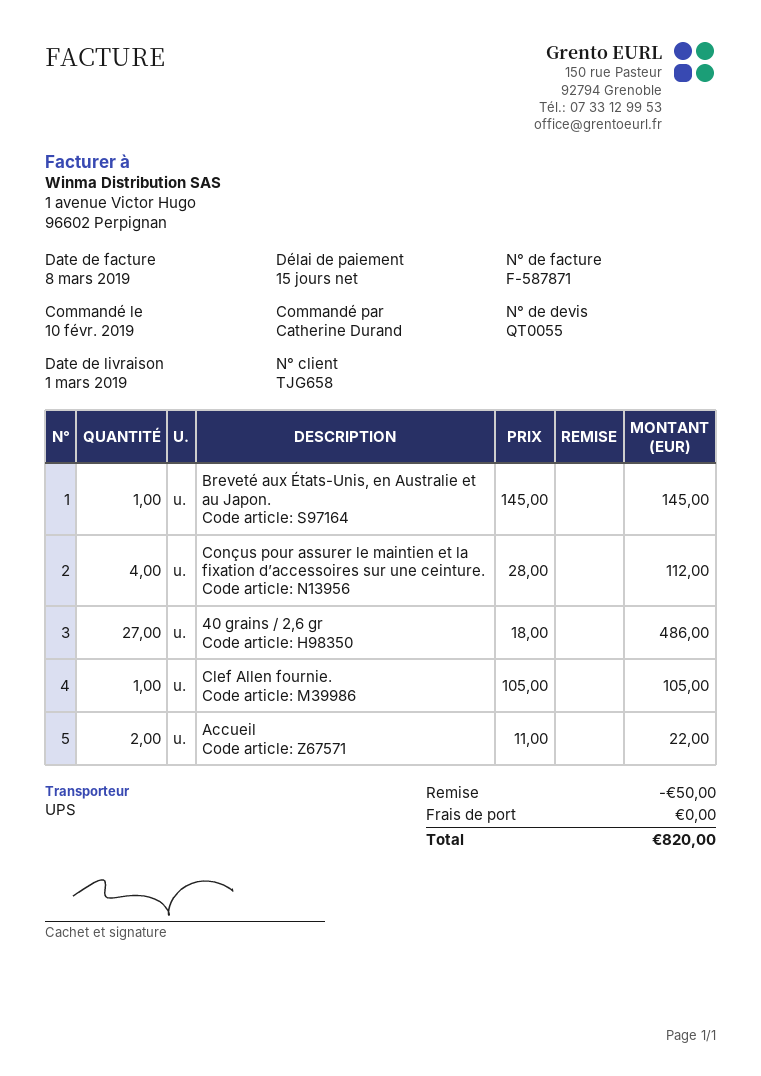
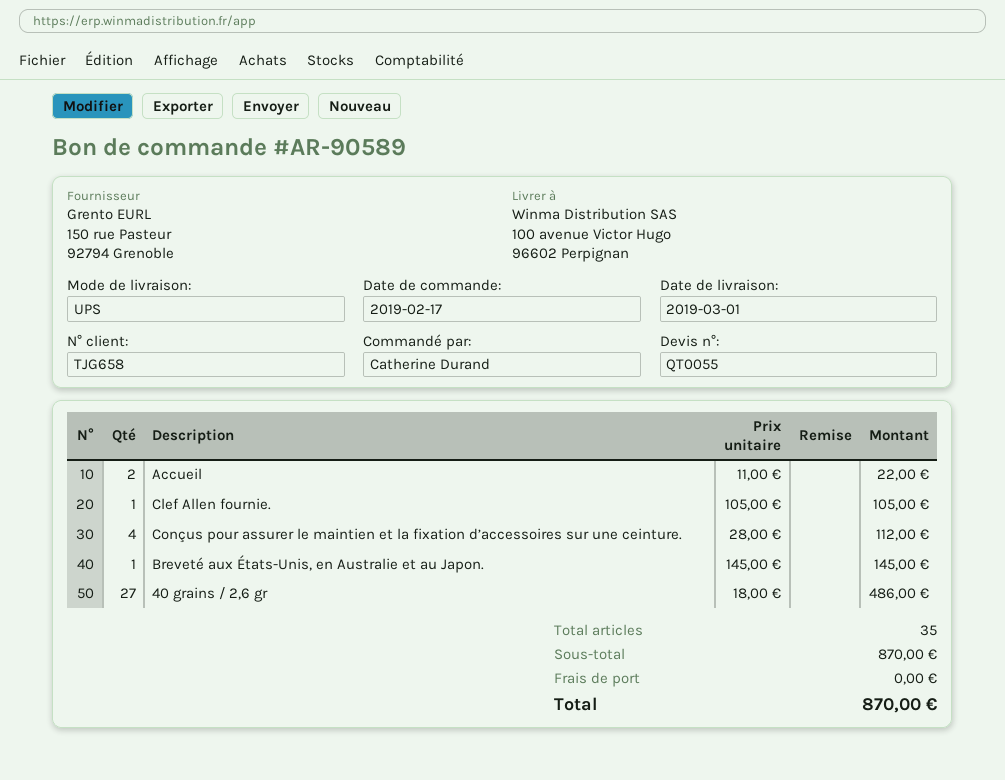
order date: 2019-02-10 -> 2019-02-17
discount: 50.00 -> none
total: 820.00 -> 870.00

